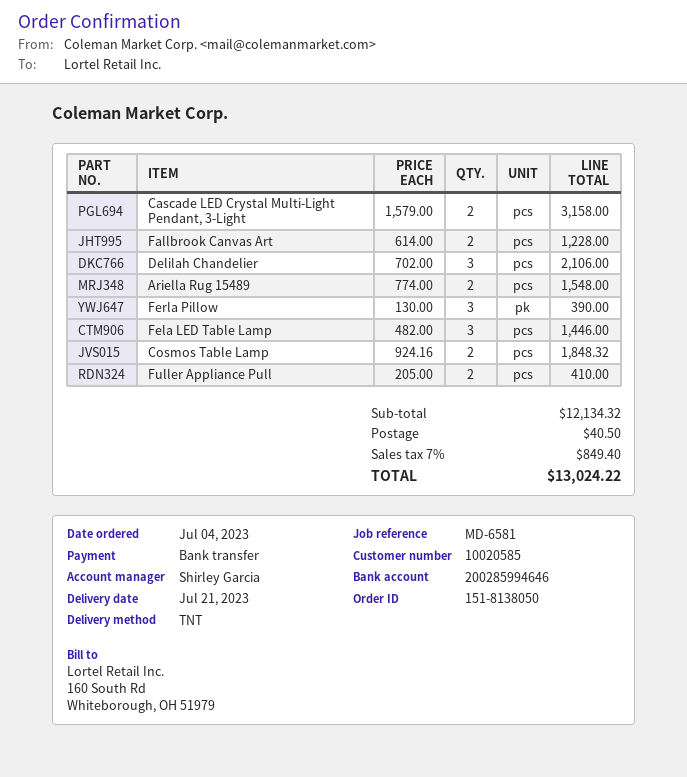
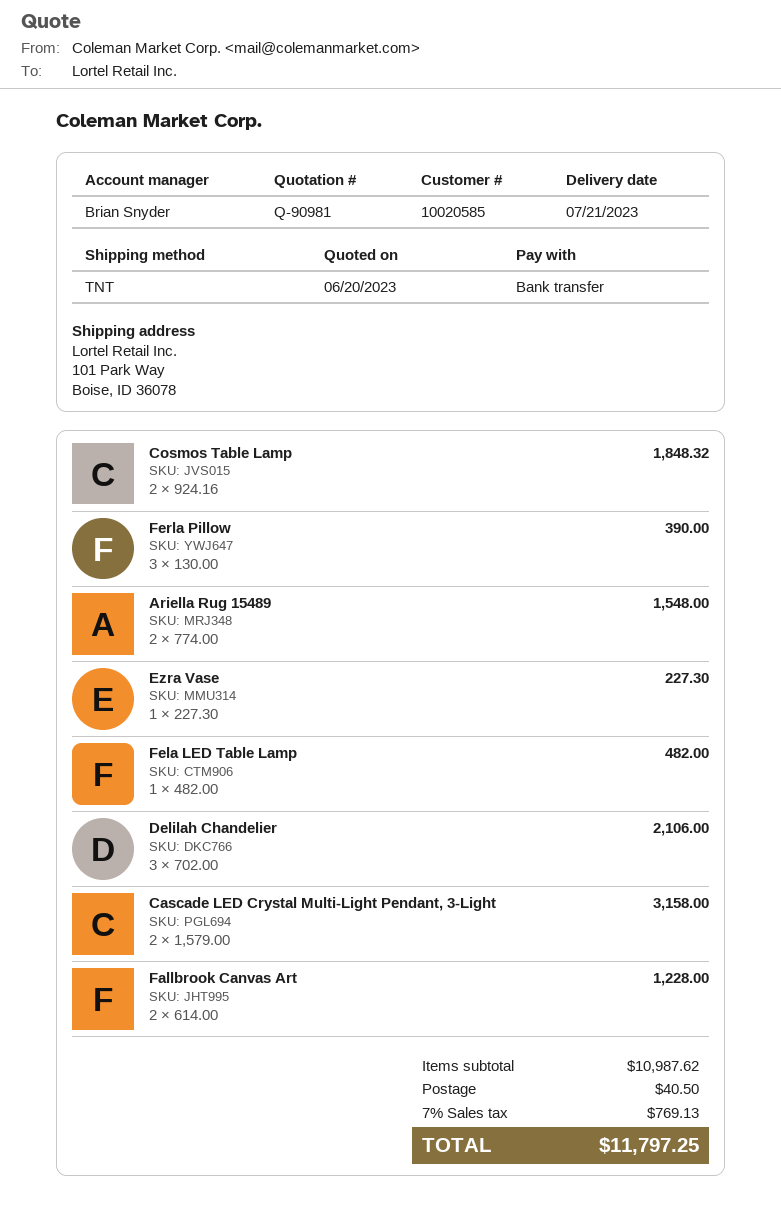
sales rep: Shirley Garcia -> Brian Snyder
Fela LED Table Lamp: 3 x 482.00 = 1446.00 -> 1 x 482.00 = 482.00
Fuller Appliance Pull: 2 x 205.00 = 410.00 -> none
Ezra Vase: none -> 1 x 227.30 = 227.30
subtotal: 12134.32 -> 10987.62
tax: 7% = 849.40 -> 7% = 769.13
total: 13024.22 -> 11797.25

